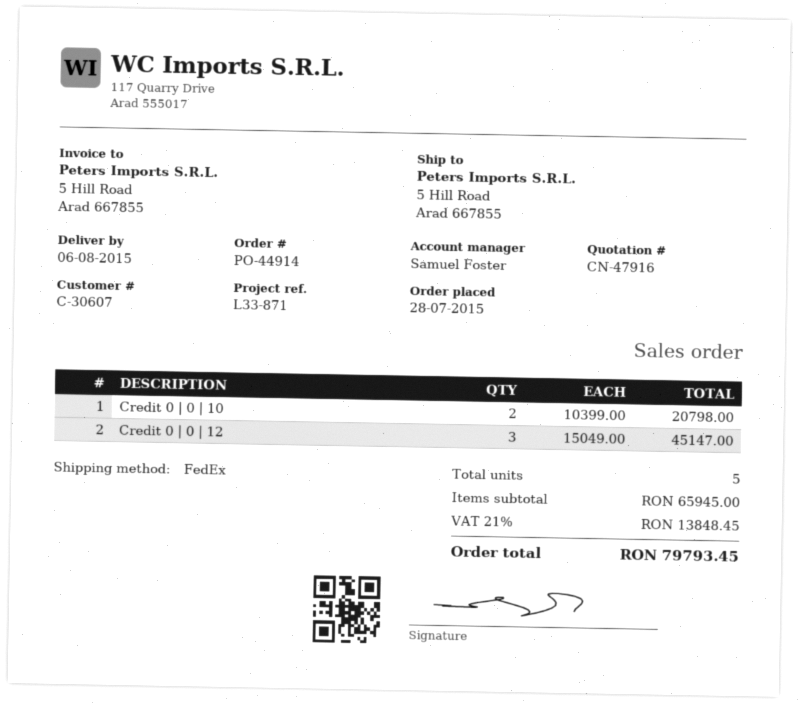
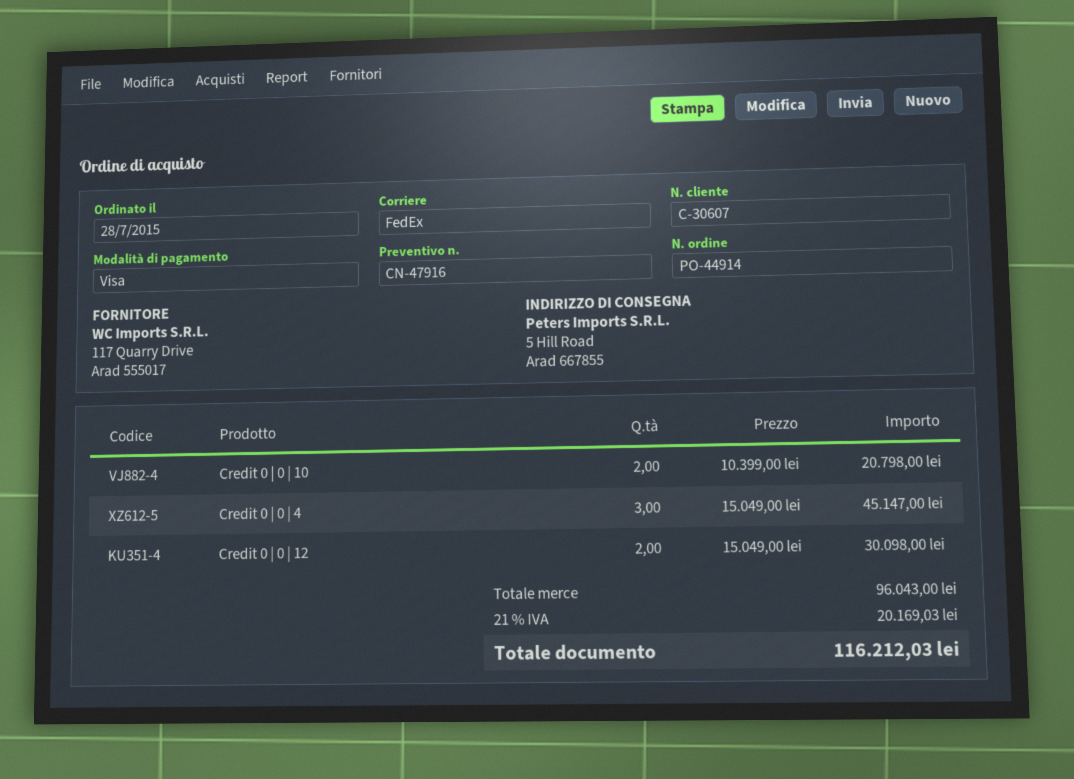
Credit 0 | 0 | 12: 3 x 15049.00 = 45147.00 -> 2 x 15049.00 = 30098.00
Credit 0 | 0 | 4: none -> 3 x 15049.00 = 45147.00
subtotal: 65945.00 -> 96043.00
tax: 21% = 13848.45 -> 21% = 20169.03
total: 79793.45 -> 116212.03

